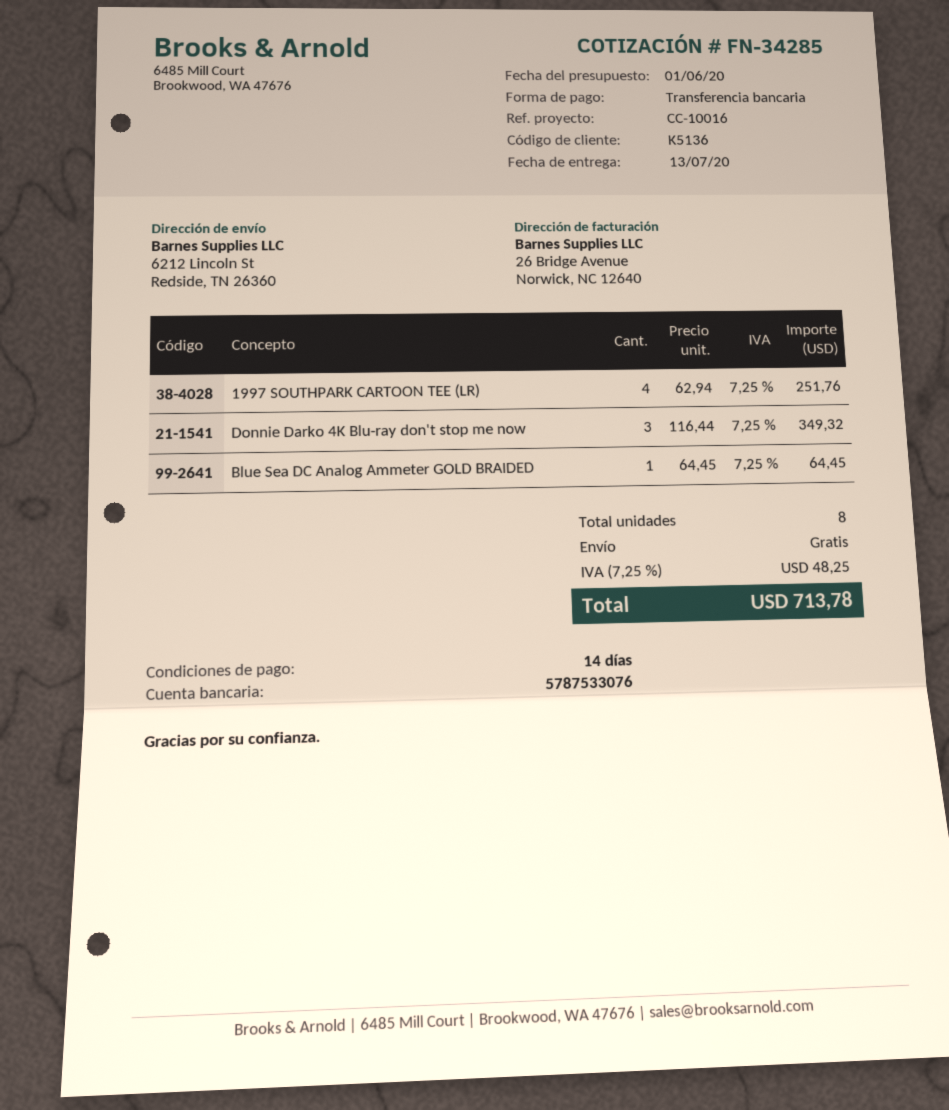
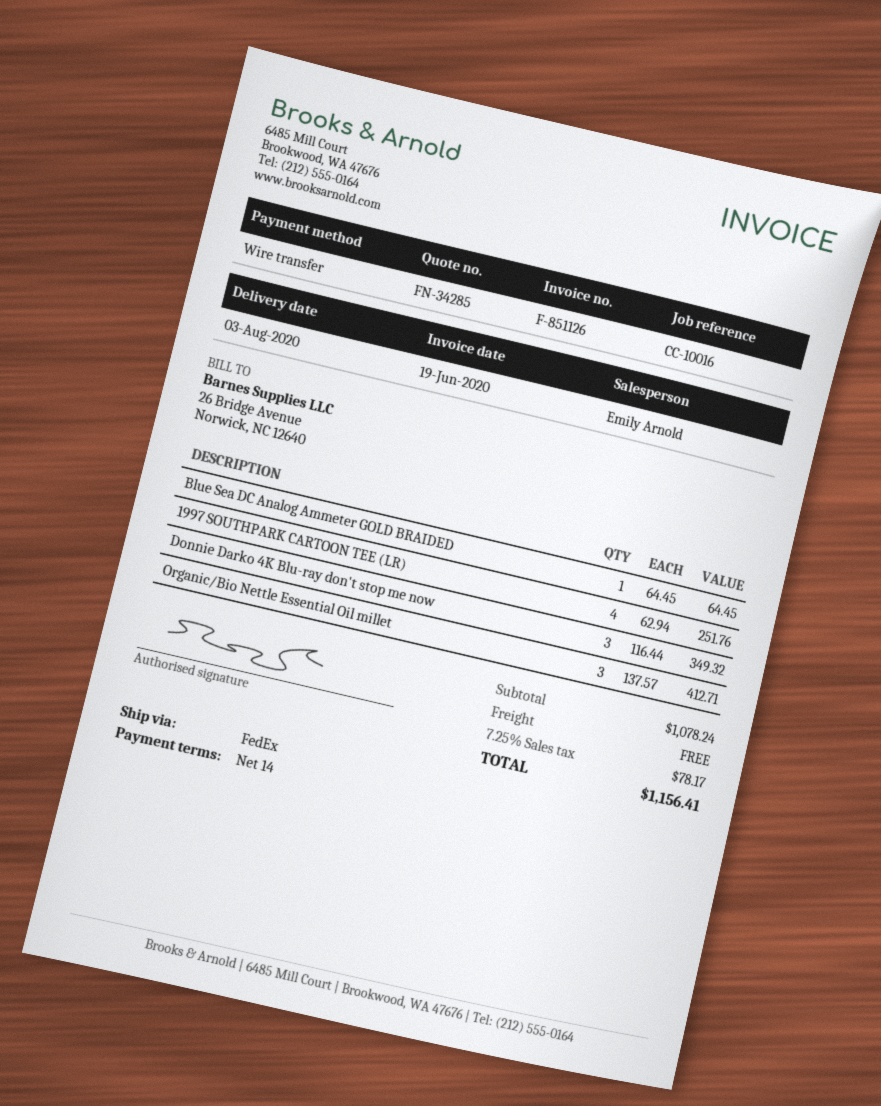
delivery date: 2020-07-13 -> 2020-08-03
Organic/Bio Nettle Essential Oil millet: none -> 3 x 137.57 = 412.71
tax: 7.25% = 48.25 -> 7.25% = 78.17
total: 713.78 -> 1156.41

